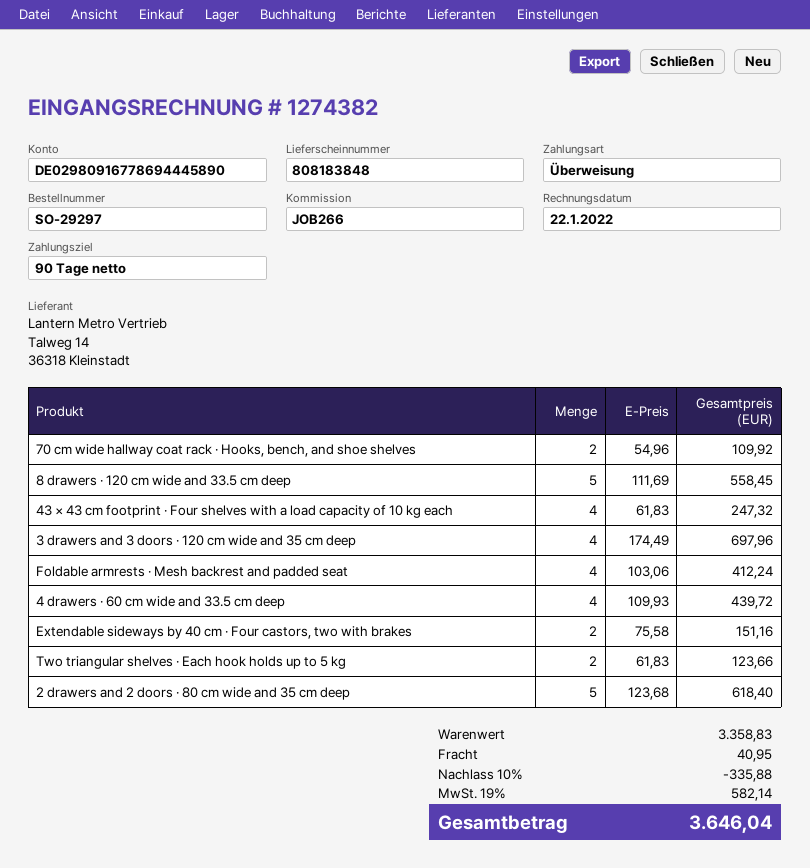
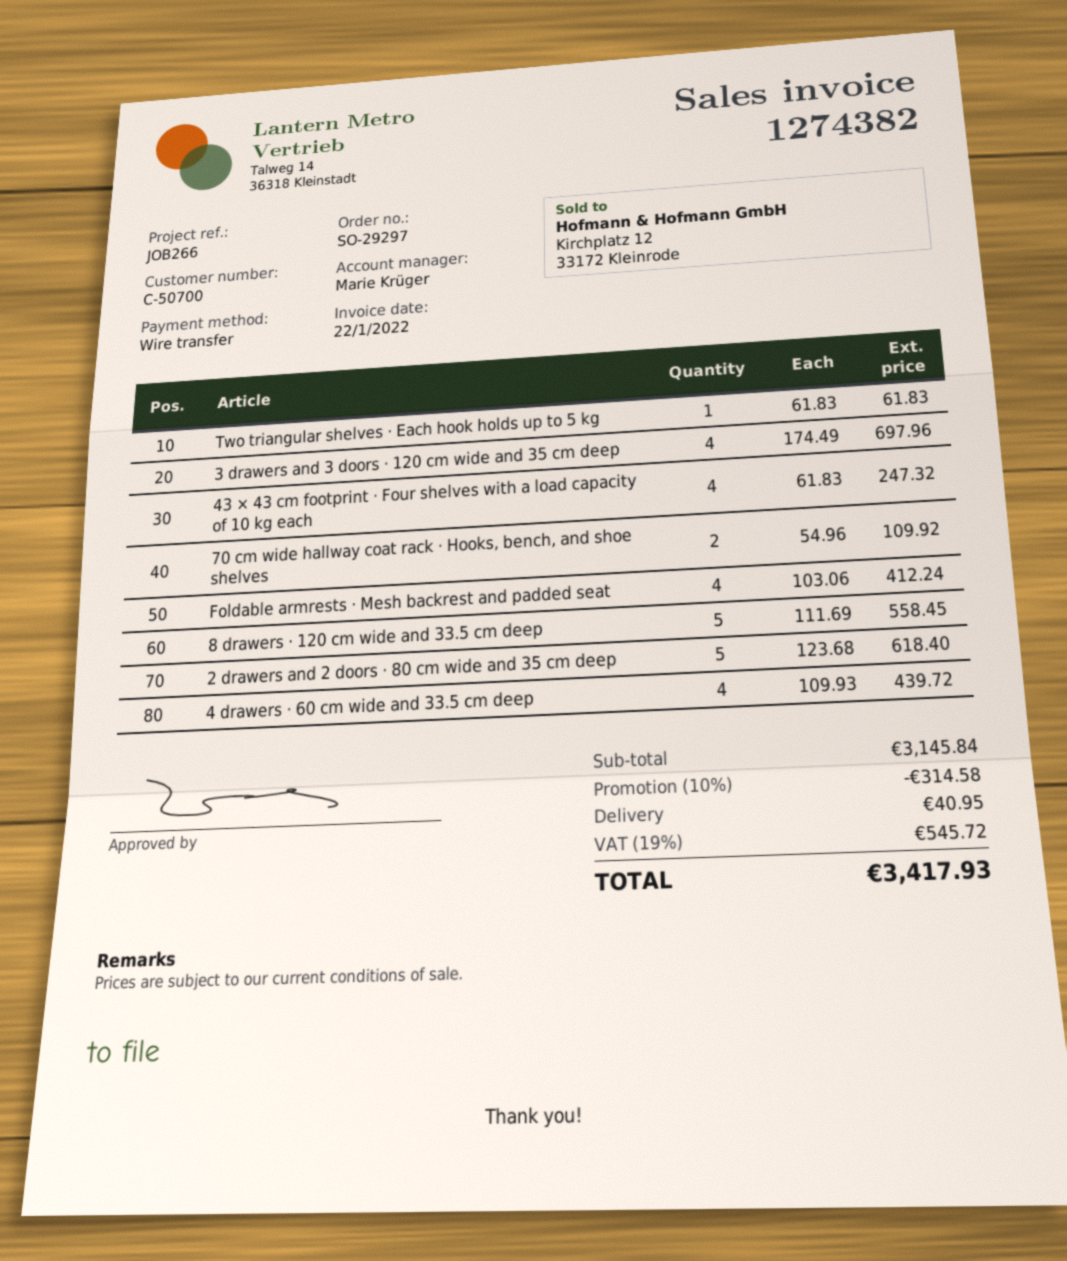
Extendable sideways by 40 cm · Four castors, two with brakes: 2 x 75.58 = 151.16 -> none
Two triangular shelves · Each hook holds up to 5 kg: 2 x 61.83 = 123.66 -> 1 x 61.83 = 61.83
subtotal: 3358.83 -> 3145.84
discount: 10% = 335.88 -> 10% = 314.58
tax: 19% = 582.14 -> 19% = 545.72
total: 3646.04 -> 3417.93

